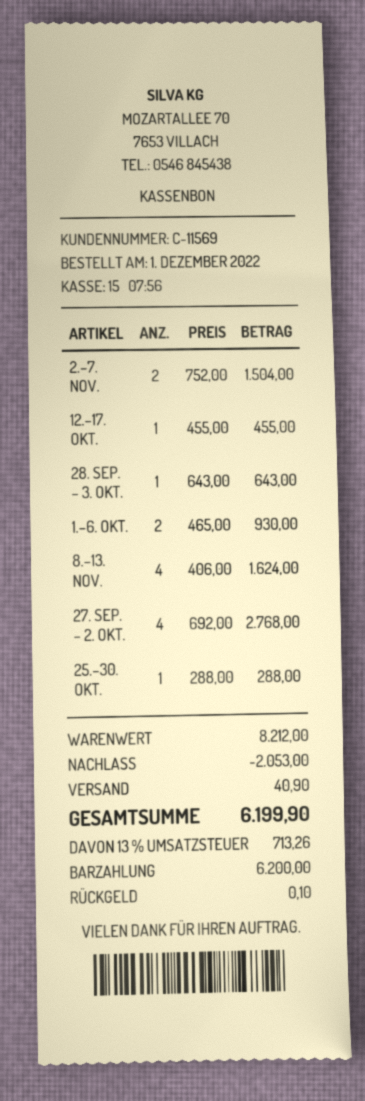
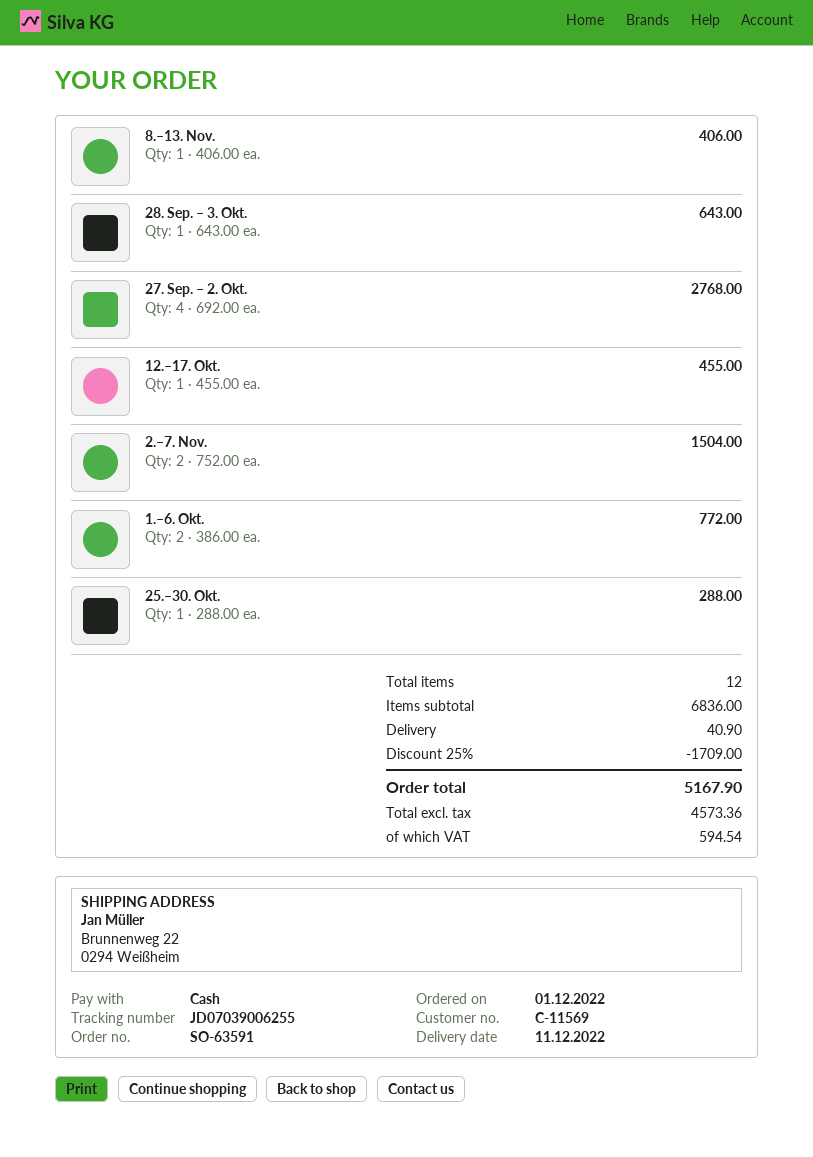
1.–6. OKT.: 2 x 465.00 = 930.00 -> 2 x 386.00 = 772.00
8.–13. NOV.: 4 x 406.00 = 1624.00 -> 1 x 406.00 = 406.00
subtotal: 8212.00 -> 6836.00
discount: 2053.00 -> 1709.00
tax: 713.26 -> 594.54
total: 6199.90 -> 5167.90

